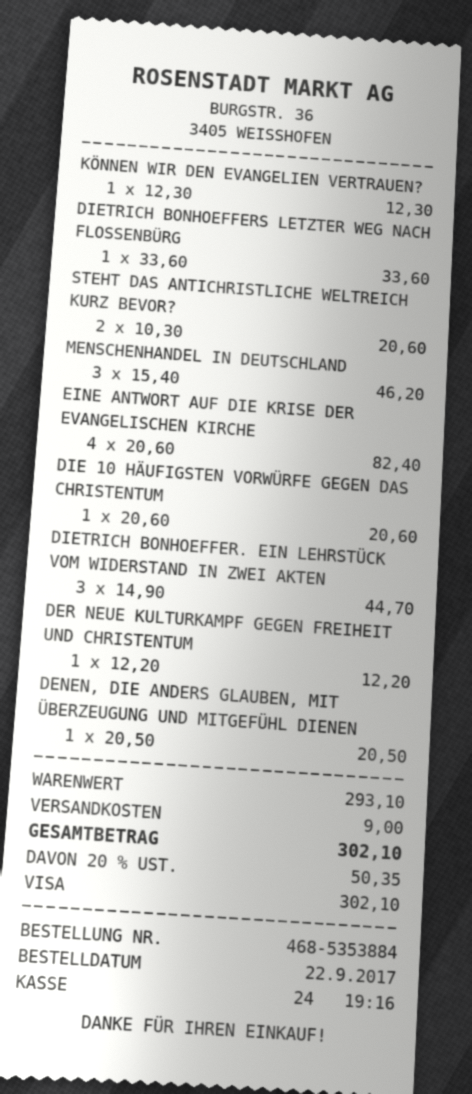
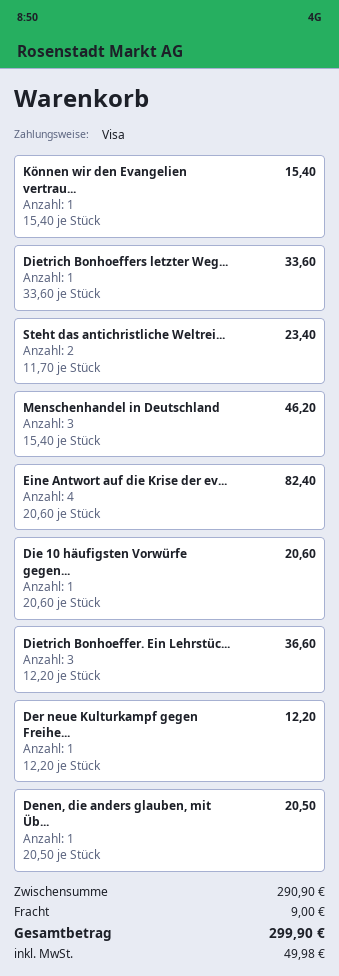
KÖNNEN WIR DEN EVANGELIEN VERTRAUEN?: 1 x 12.30 = 12.30 -> 1 x 15.40 = 15.40
STEHT DAS ANTICHRISTLICHE WELTREICH KURZ BEVOR?: 2 x 10.30 = 20.60 -> 2 x 11.70 = 23.40
DIETRICH BONHOEFFER. EIN LEHRSTÜCK VOM WIDERSTAND IN ZWEI AKTEN: 3 x 14.90 = 44.70 -> 3 x 12.20 = 36.60
subtotal: 293.10 -> 290.90
tax: 50.35 -> 49.98
total: 302.10 -> 299.90

